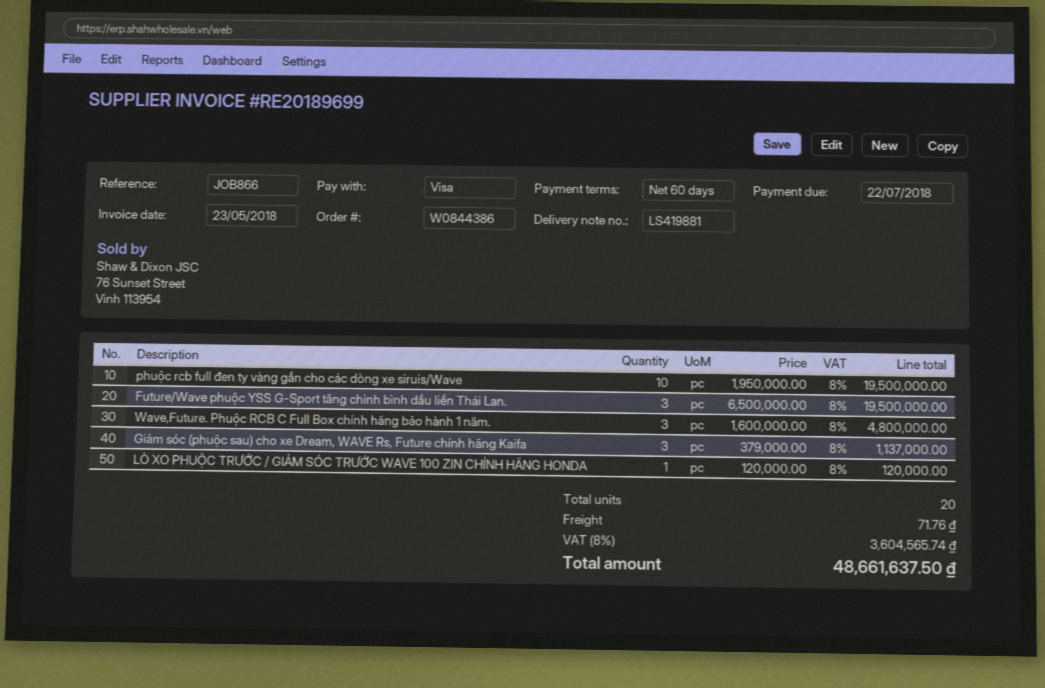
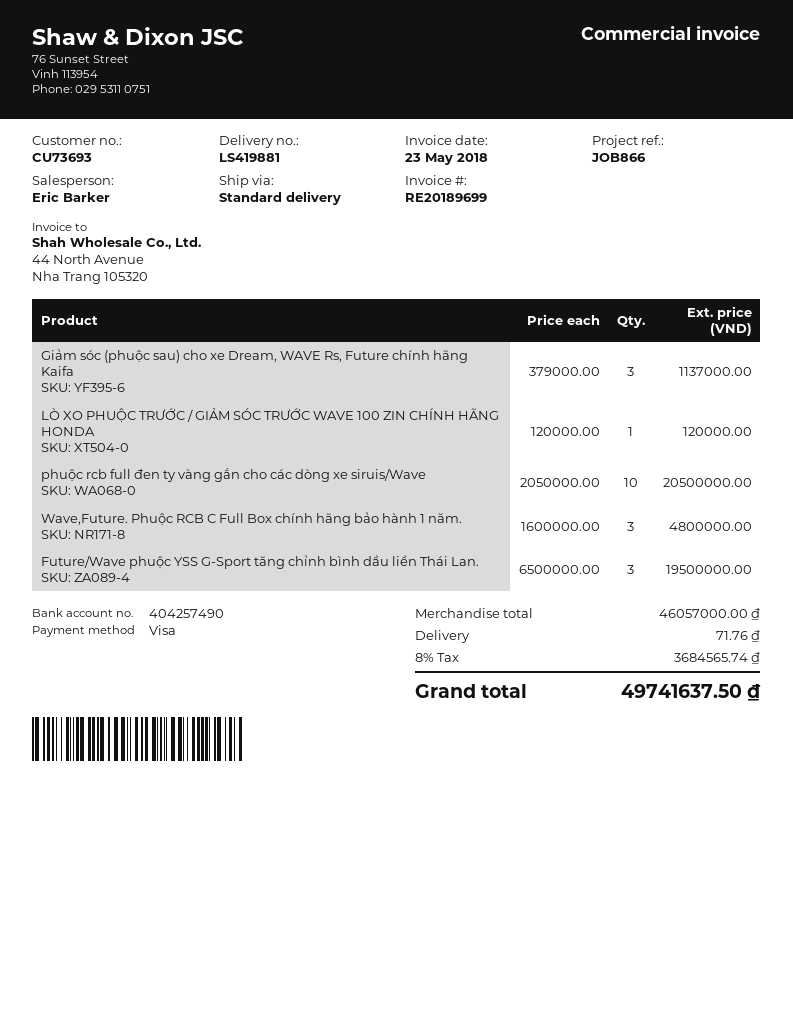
phuộc rcb full đen ty vàng gắn cho các dòng xe siruis/Wave: 10 x 1950000.00 = 19500000.00 -> 10 x 2050000.00 = 20500000.00
tax: 8% = 3604565.74 -> 8% = 3684565.74
total: 48661637.50 -> 49741637.50

